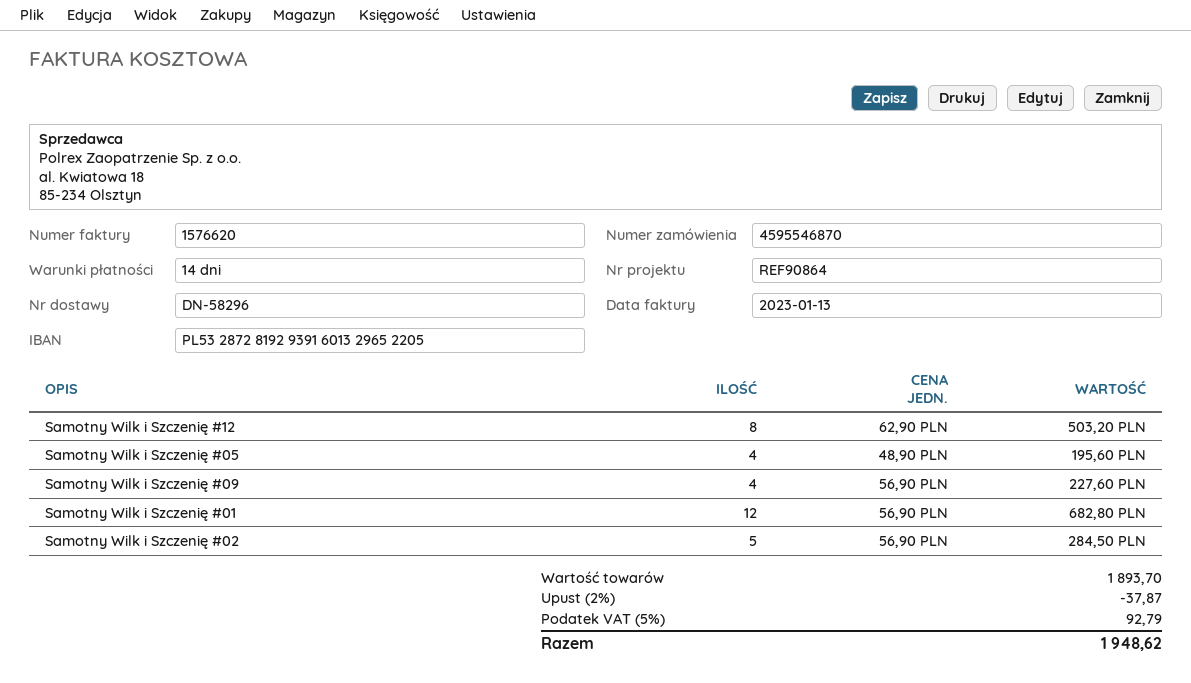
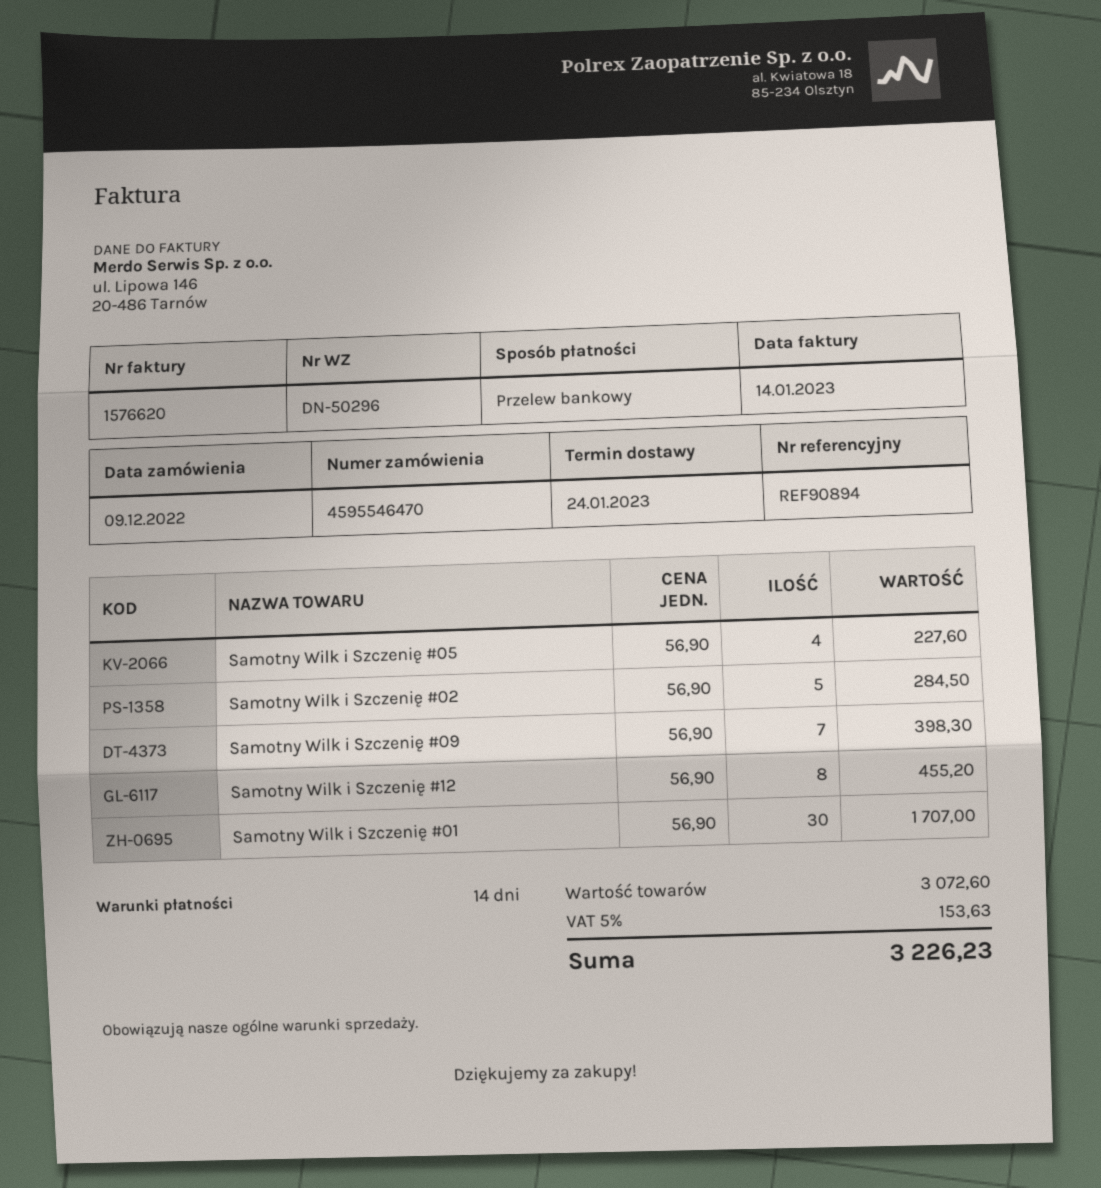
order number: 4595546870 -> 4595546470
delivery note number: DN-58296 -> DN-50296
invoice date: 2023-01-13 -> 2023-01-14
reference: REF90864 -> REF90894
Samotny Wilk i Szczenię #12: 8 x 62.90 = 503.20 -> 8 x 56.90 = 455.20
Samotny Wilk i Szczenię #05: 4 x 48.90 = 195.60 -> 4 x 56.90 = 227.60
Samotny Wilk i Szczenię #09: 4 x 56.90 = 227.60 -> 7 x 56.90 = 398.30
Samotny Wilk i Szczenię #01: 12 x 56.90 = 682.80 -> 30 x 56.90 = 1707.00
subtotal: 1893.70 -> 3072.60
discount: 2% = 37.87 -> none
tax: 5% = 92.79 -> 5% = 153.63
total: 1948.62 -> 3226.23

